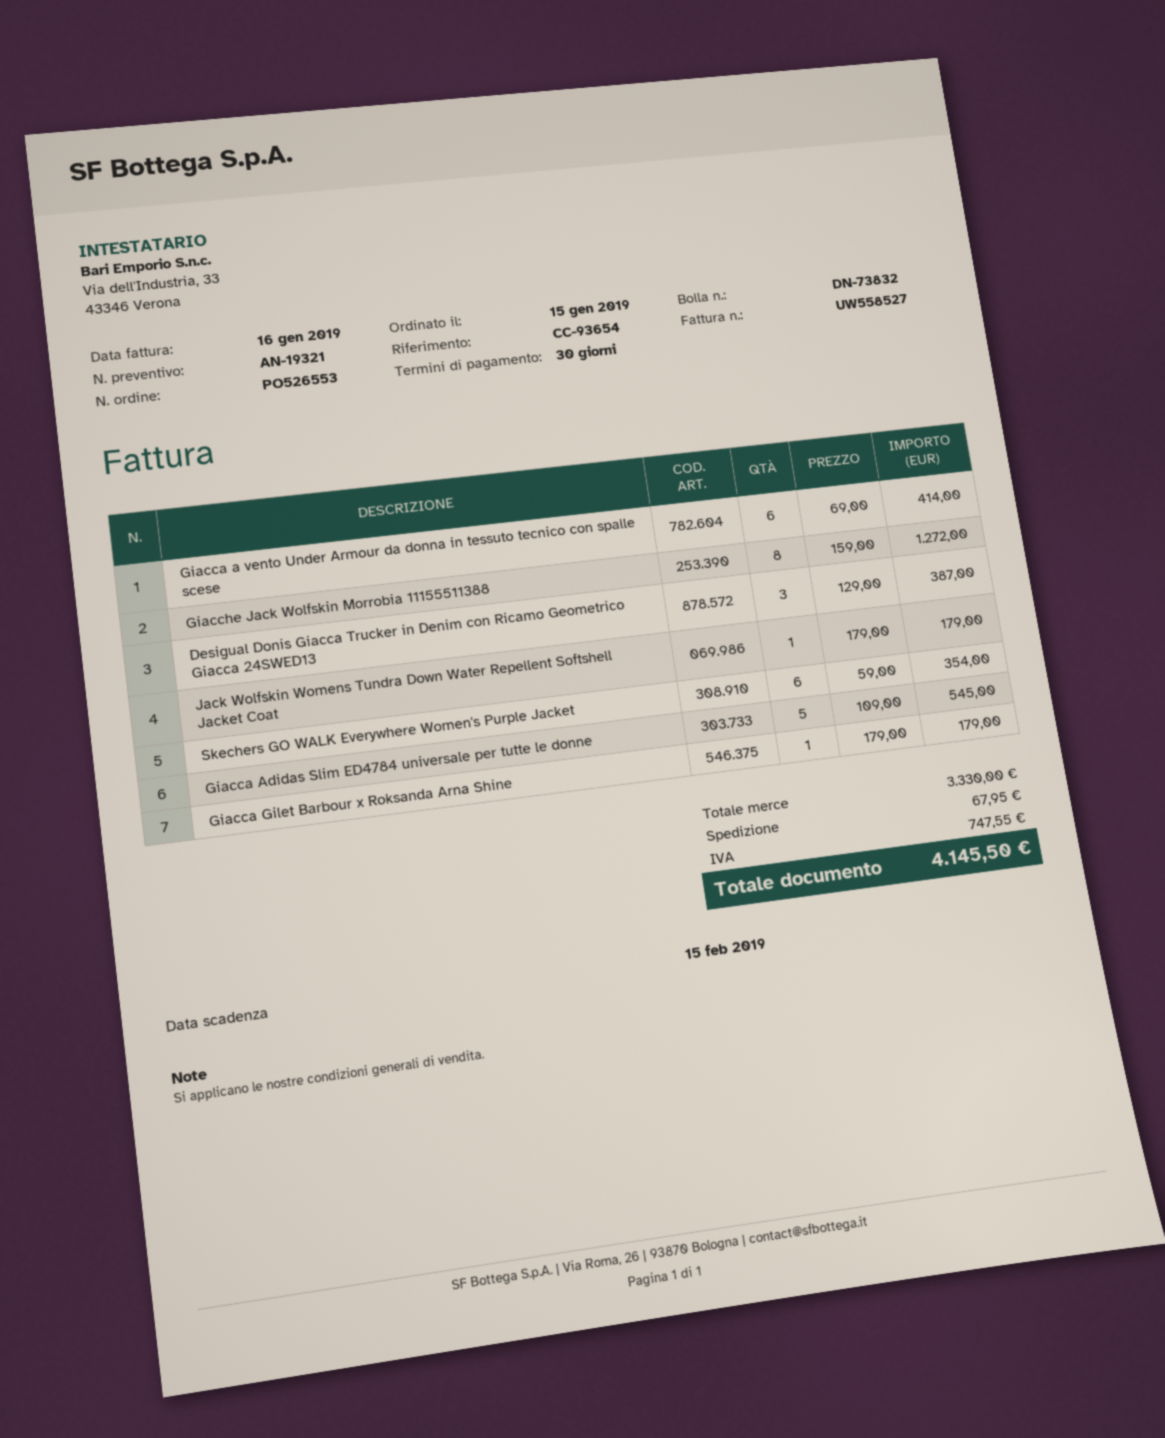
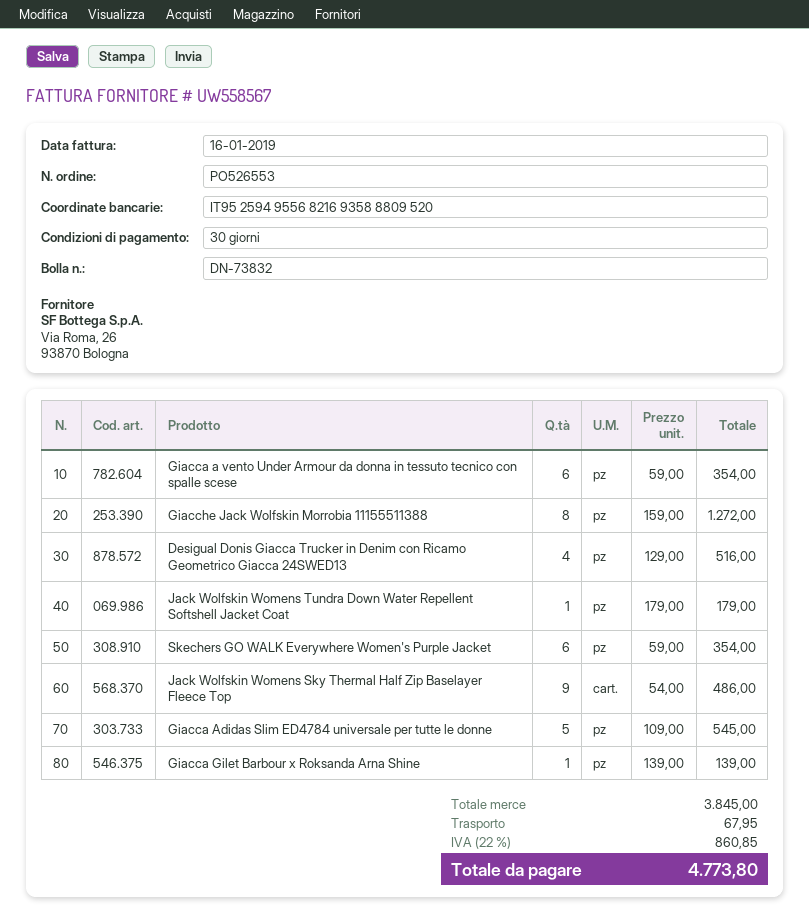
invoice number: UW558527 -> UW558567
Giacca a vento Under Armour da donna in tessuto tecnico con spalle scese: 6 x 69.00 = 414.00 -> 6 x 59.00 = 354.00
Desigual Donis Giacca Trucker in Denim con Ricamo Geometrico Giacca 24SWED13: 3 x 129.00 = 387.00 -> 4 x 129.00 = 516.00
Giacca Gilet Barbour x Roksanda Arna Shine: 1 x 179.00 = 179.00 -> 1 x 139.00 = 139.00
Jack Wolfskin Womens Sky Thermal Half Zip Baselayer Fleece Top: none -> 9 x 54.00 = 486.00
subtotal: 3330.00 -> 3845.00
tax: 747.55 -> 860.85
total: 4145.50 -> 4773.80

